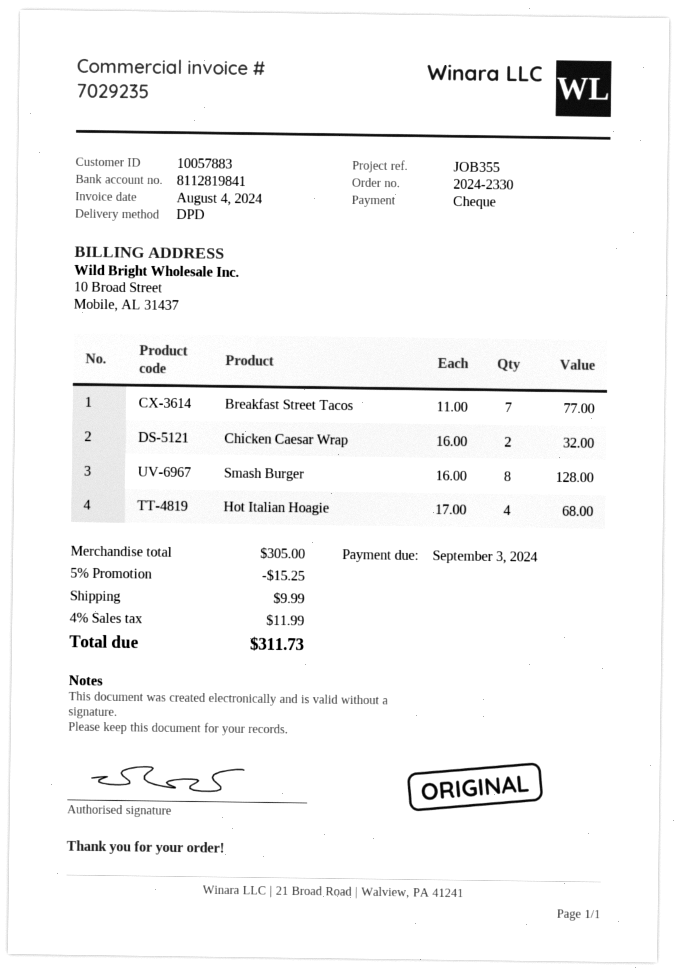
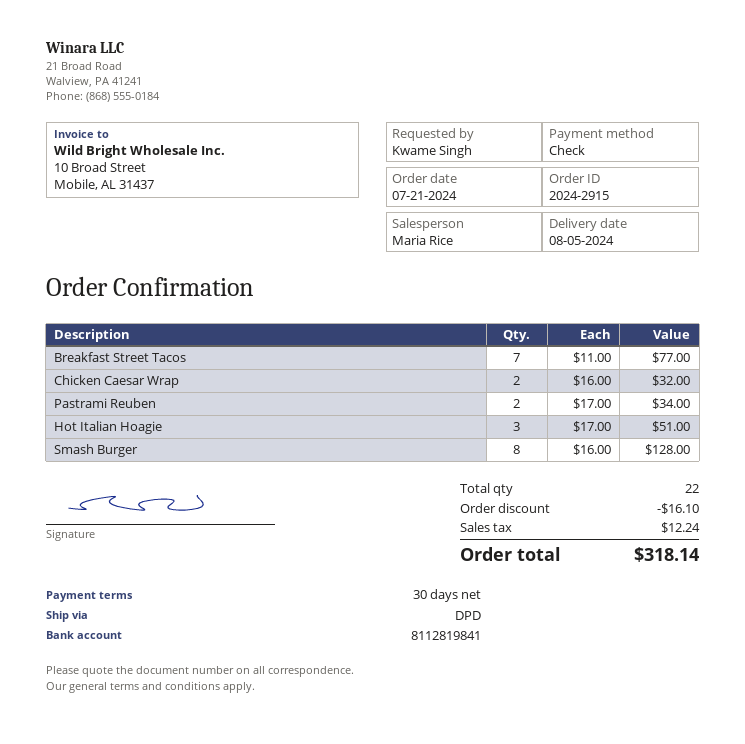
order number: 2024-2330 -> 2024-2915
Hot Italian Hoagie: 4 x 17.00 = 68.00 -> 3 x 17.00 = 51.00
Pastrami Reuben: none -> 2 x 17.00 = 34.00
discount: 15.25 -> 16.10
shipping: 9.99 -> none
tax: 11.99 -> 12.24
total: 311.73 -> 318.14

